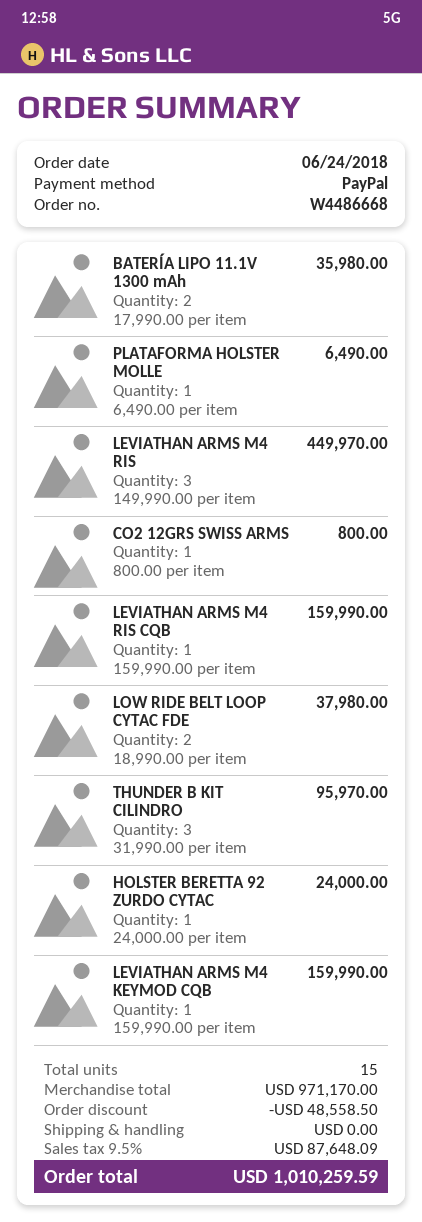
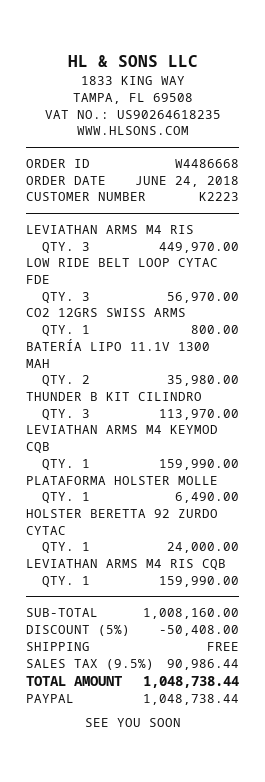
LOW RIDE BELT LOOP CYTAC FDE: 2 for 37980.00 -> 3 for 56970.00
THUNDER B KIT CILINDRO: 3 for 95970.00 -> 3 for 113970.00
subtotal: 971170.00 -> 1008160.00
discount: 48558.50 -> 50408.00
tax: 9.5% = 87648.09 -> 9.5% = 90986.44
total: 1010259.59 -> 1048738.44

